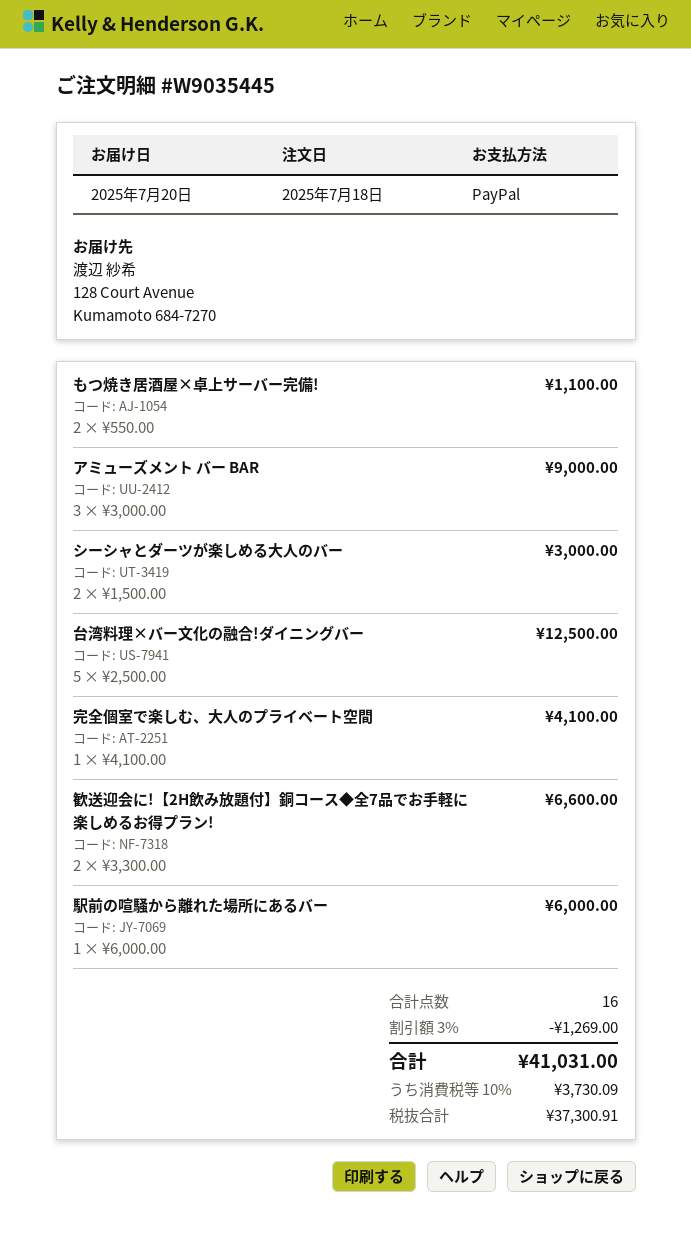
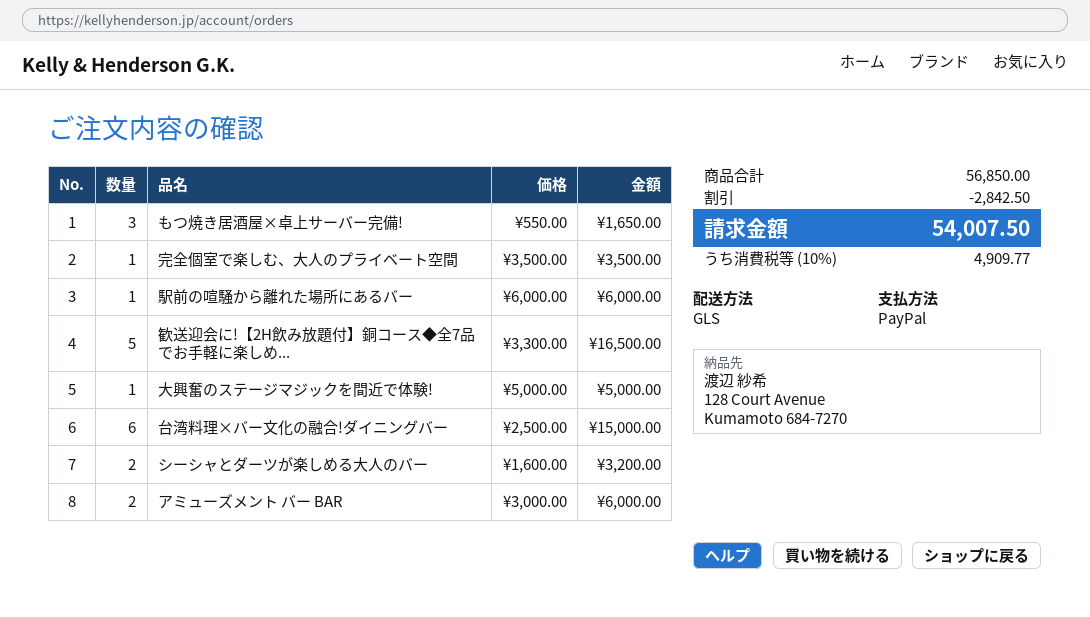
もつ焼き居酒屋×卓上サーバー完備!: 2 x 550.00 = 1100.00 -> 3 x 550.00 = 1650.00
アミューズメント バー BAR: 3 x 3000.00 = 9000.00 -> 2 x 3000.00 = 6000.00
シーシャとダーツが楽しめる大人のバー: 2 x 1500.00 = 3000.00 -> 2 x 1600.00 = 3200.00
台湾料理×バー文化の融合!ダイニングバー: 5 x 2500.00 = 12500.00 -> 6 x 2500.00 = 15000.00
完全個室で楽しむ、大人のプライベート空間: 1 x 4100.00 = 4100.00 -> 1 x 3500.00 = 3500.00
歓送迎会に!【2H飲み放題付】銅コース◆全7品でお手軽に楽しめるお得プラン!: 2 x 3300.00 = 6600.00 -> 5 x 3300.00 = 16500.00
大興奮のステージマジックを間近で体験!: none -> 1 x 5000.00 = 5000.00
discount: 1269.00 -> 2842.50
tax: 10% = 3730.09 -> 10% = 4909.77
total: 41031.00 -> 54007.50

